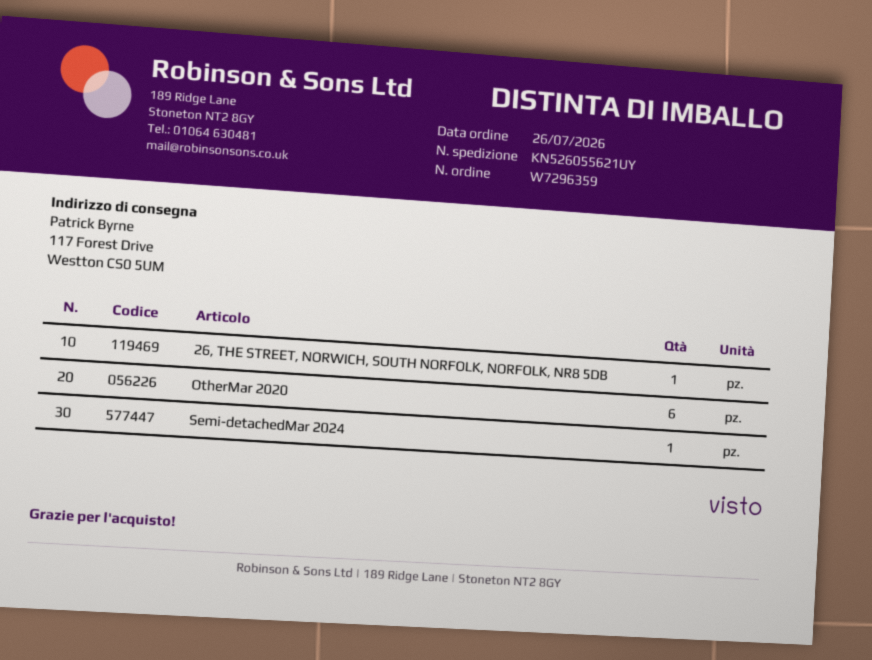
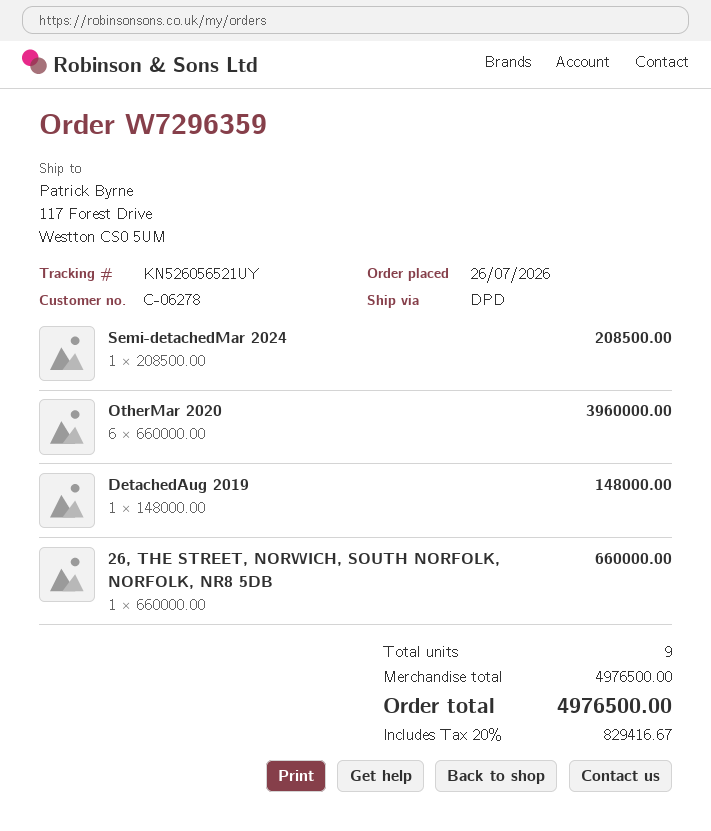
tracking number: KN526055621UY -> KN526056521UY
DetachedAug 2019: none -> 1

